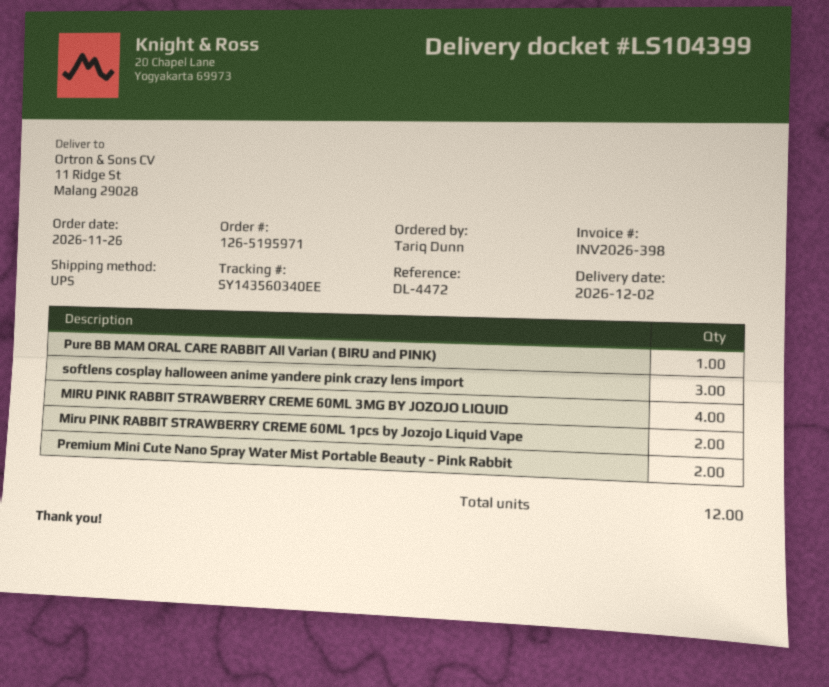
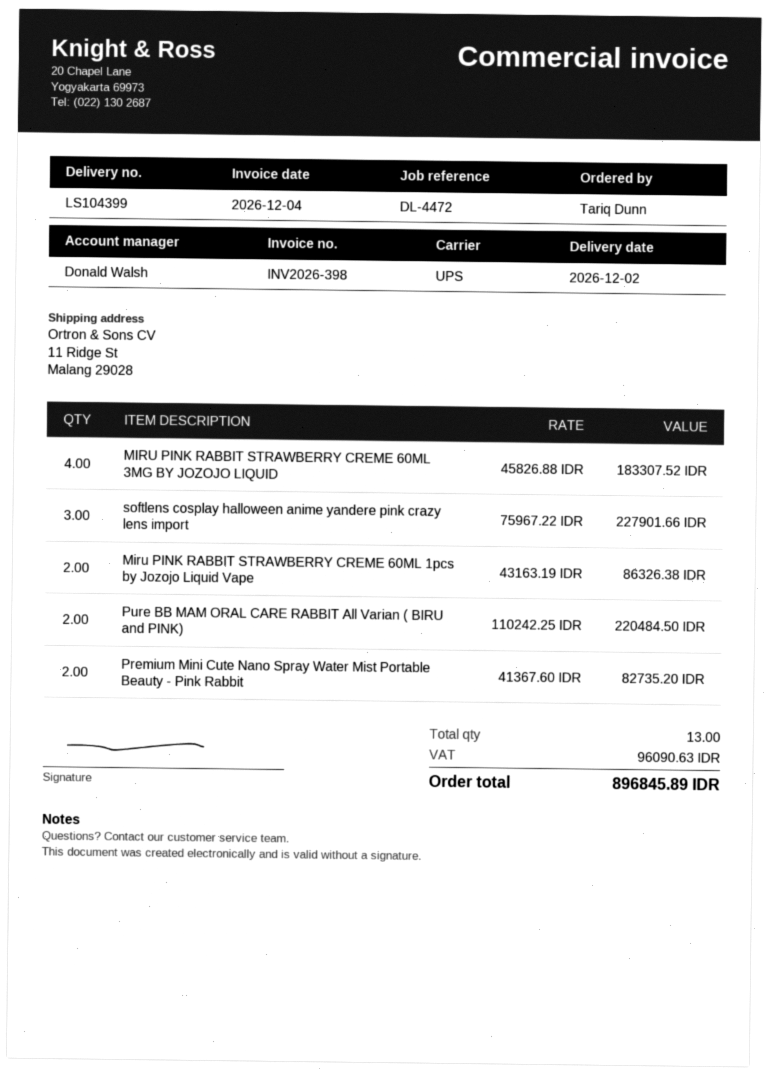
Pure BB MAM ORAL CARE RABBIT All Varian ( BIRU and PINK): 1 -> 2
total quantity: 12 -> 13

